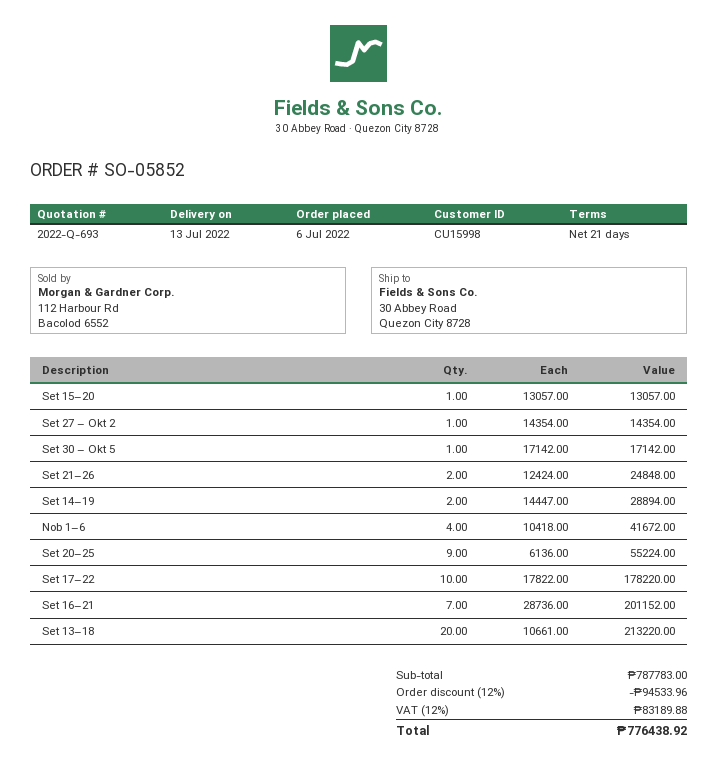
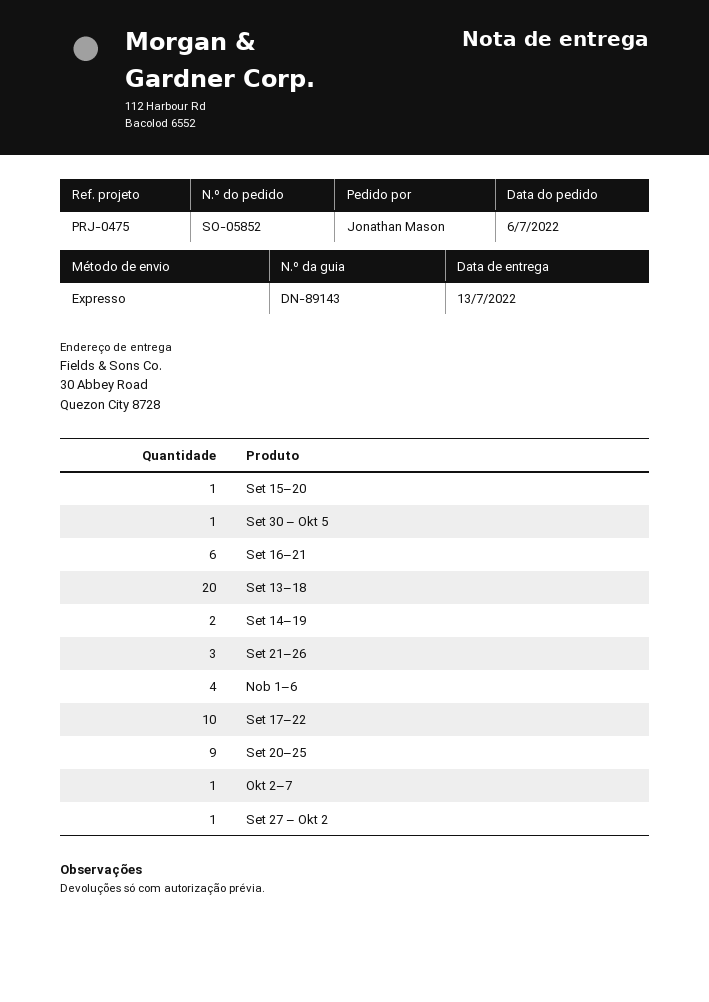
Set 21–26: 2 -> 3
Set 16–21: 7 -> 6
Okt 2–7: none -> 1

